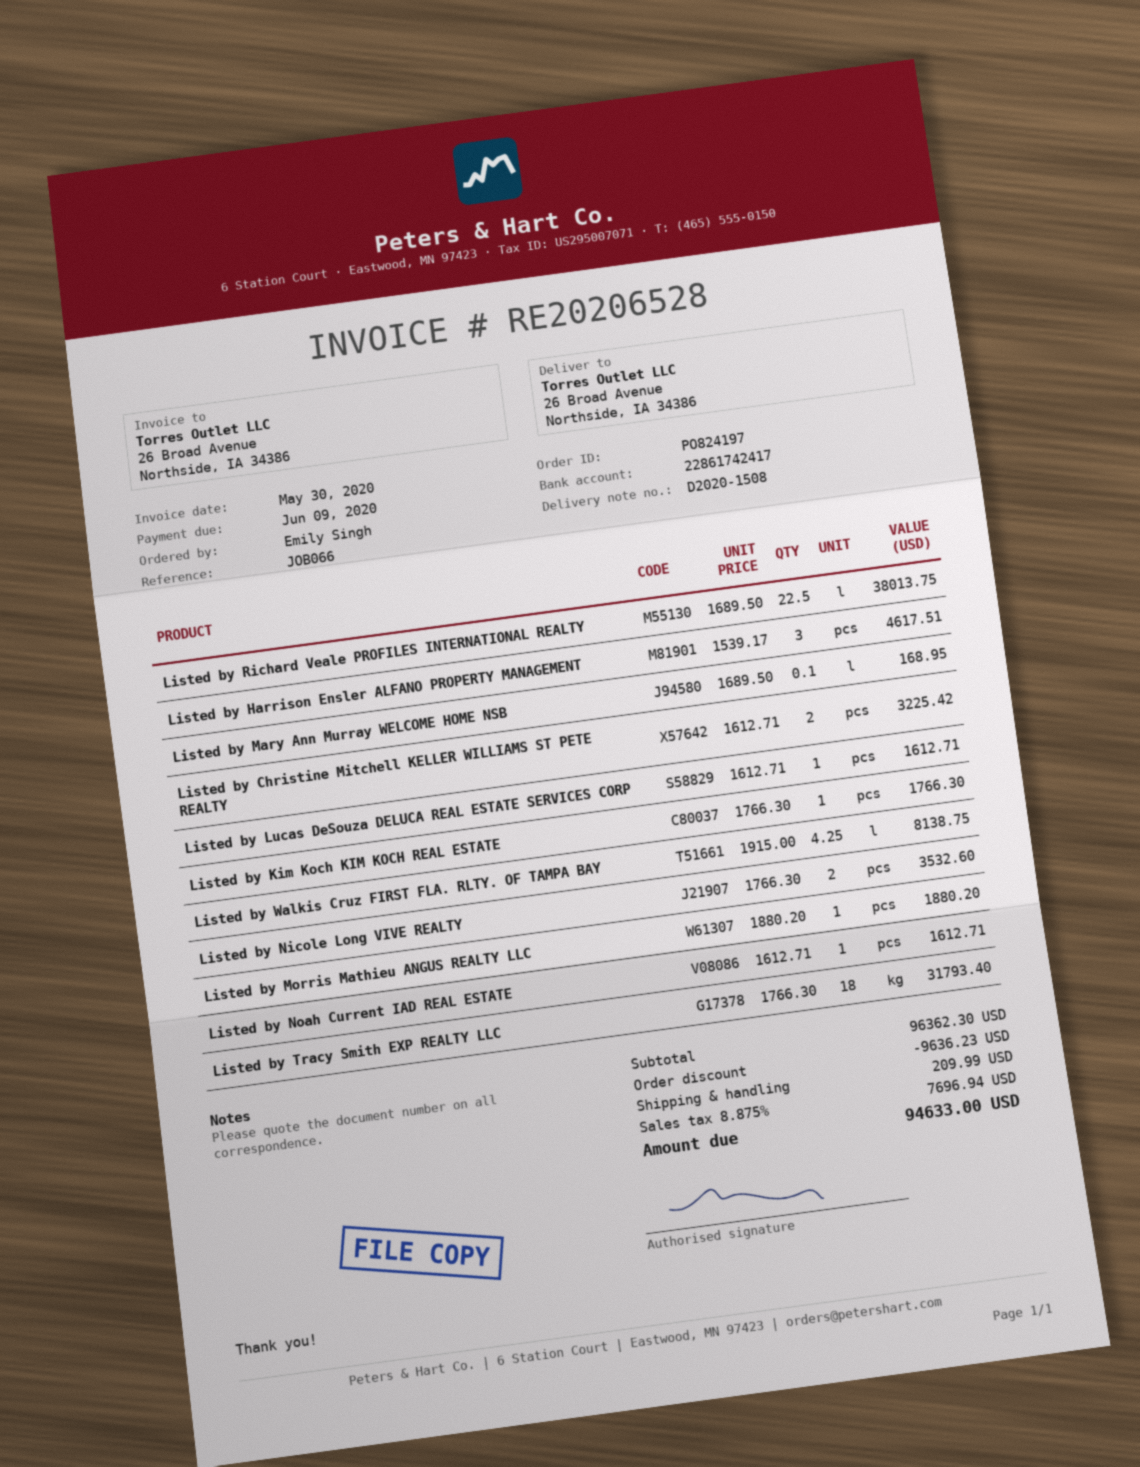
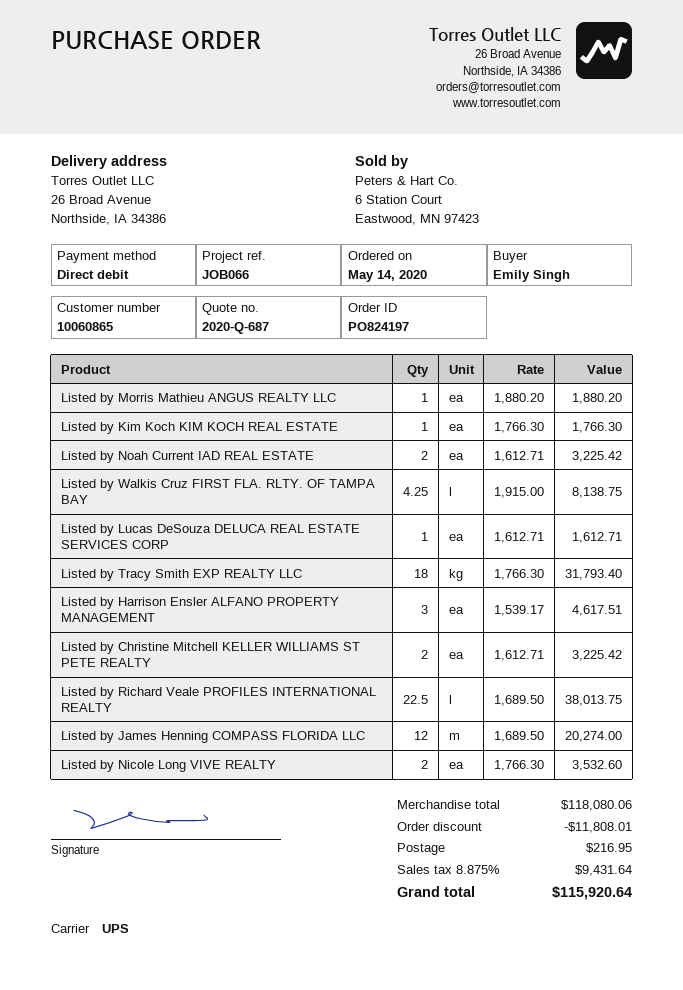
Listed by Mary Ann Murray WELCOME HOME NSB: 0.1 x 1689.50 = 168.95 -> none
Listed by Noah Current IAD REAL ESTATE: 1 x 1612.71 = 1612.71 -> 2 x 1612.71 = 3225.42
Listed by James Henning COMPASS FLORIDA LLC: none -> 12 x 1689.50 = 20274.00
subtotal: 96362.30 -> 118080.06
discount: 9636.23 -> 11808.01
shipping: 209.99 -> 216.95
tax: 8.875% = 7696.94 -> 8.875% = 9431.64
total: 94633.00 -> 115920.64

